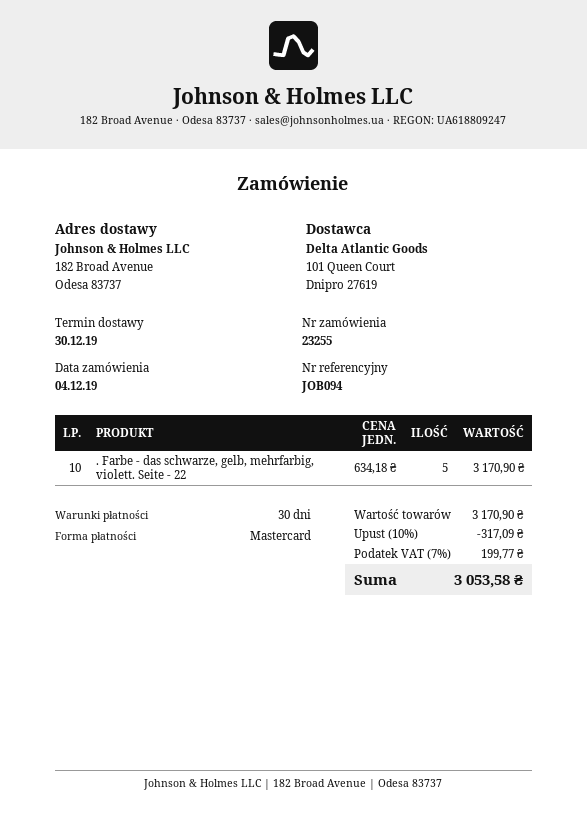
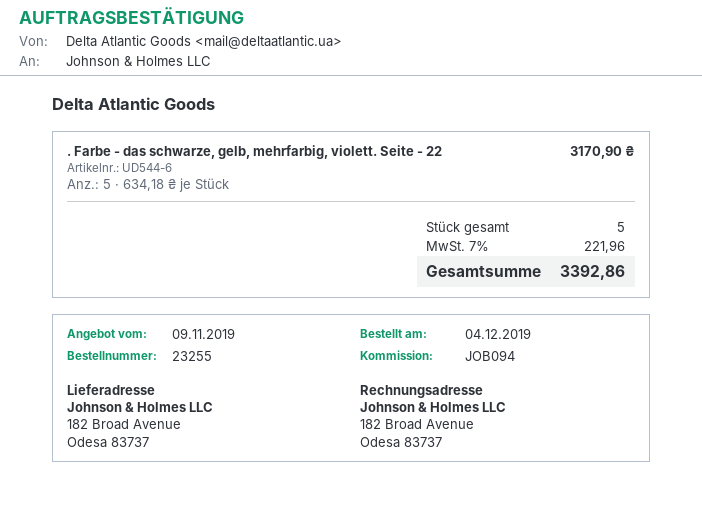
discount: 10% = 317.09 -> none
tax: 7% = 199.77 -> 7% = 221.96
total: 3053.58 -> 3392.86

